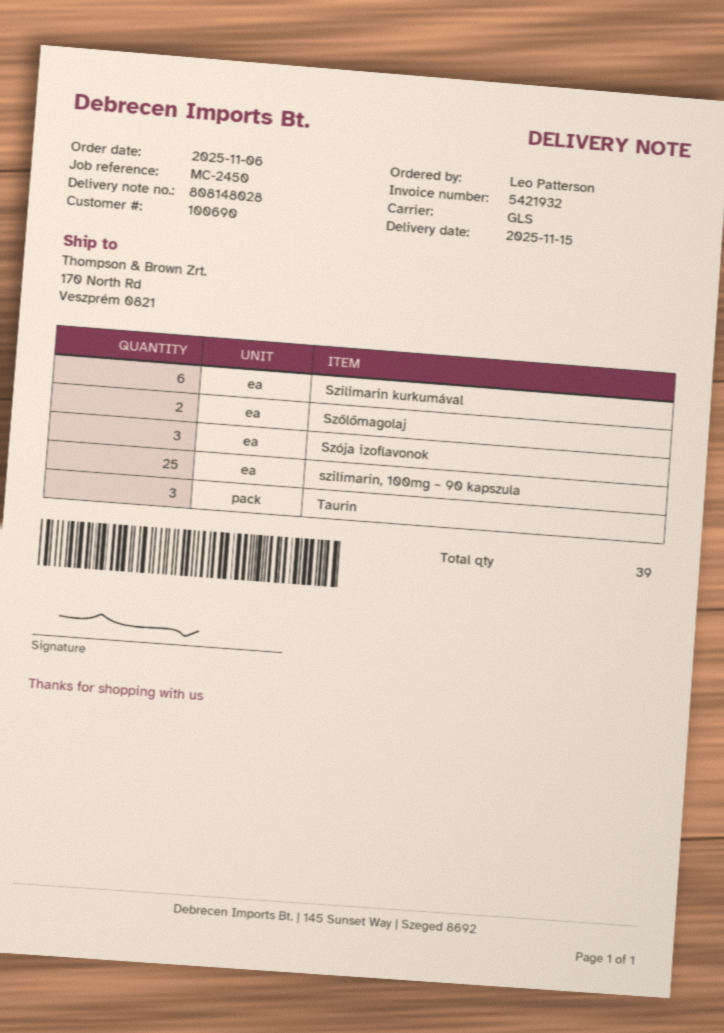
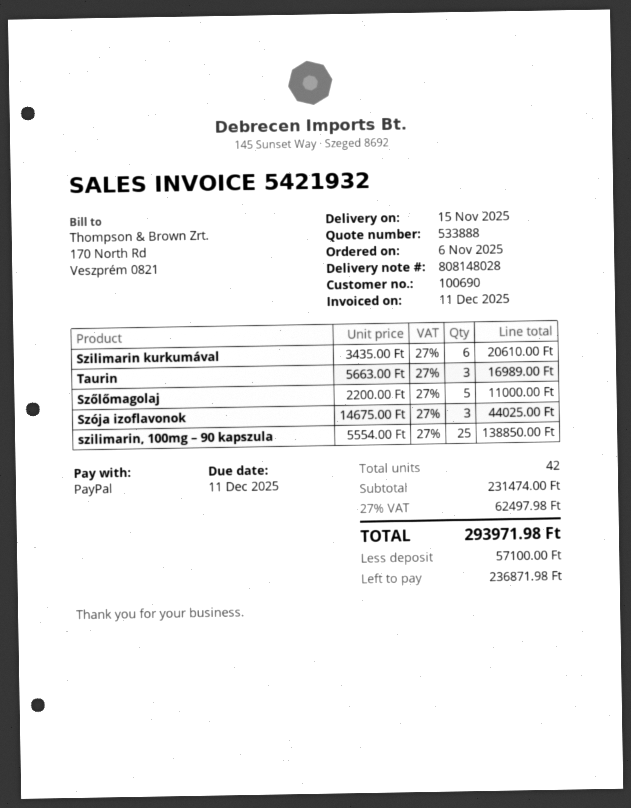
Szőlőmagolaj: 2 -> 5
total quantity: 39 -> 42

